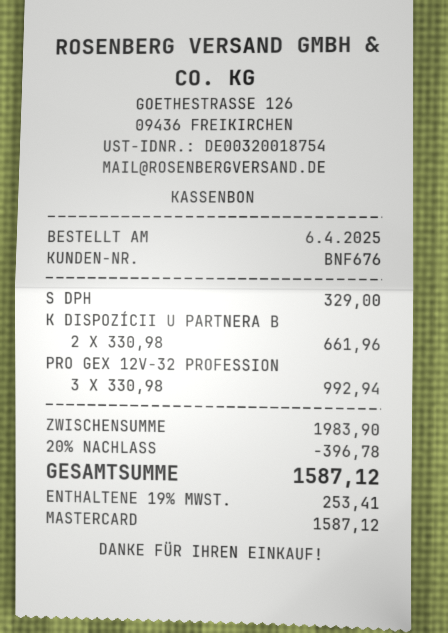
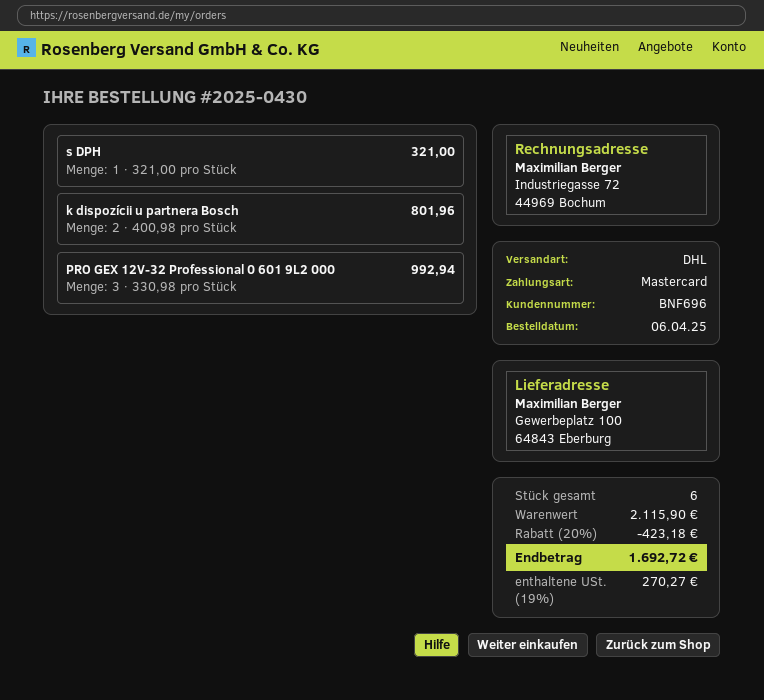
customer number: BNF676 -> BNF696
S DPH: 1 x 329.00 = 329.00 -> 1 x 321.00 = 321.00
K DISPOZÍCII U PARTNERA B: 2 x 330.98 = 661.96 -> 2 x 400.98 = 801.96
subtotal: 1983.90 -> 2115.90
discount: 20% = 396.78 -> 20% = 423.18
tax: 19% = 253.41 -> 19% = 270.27
total: 1587.12 -> 1692.72

